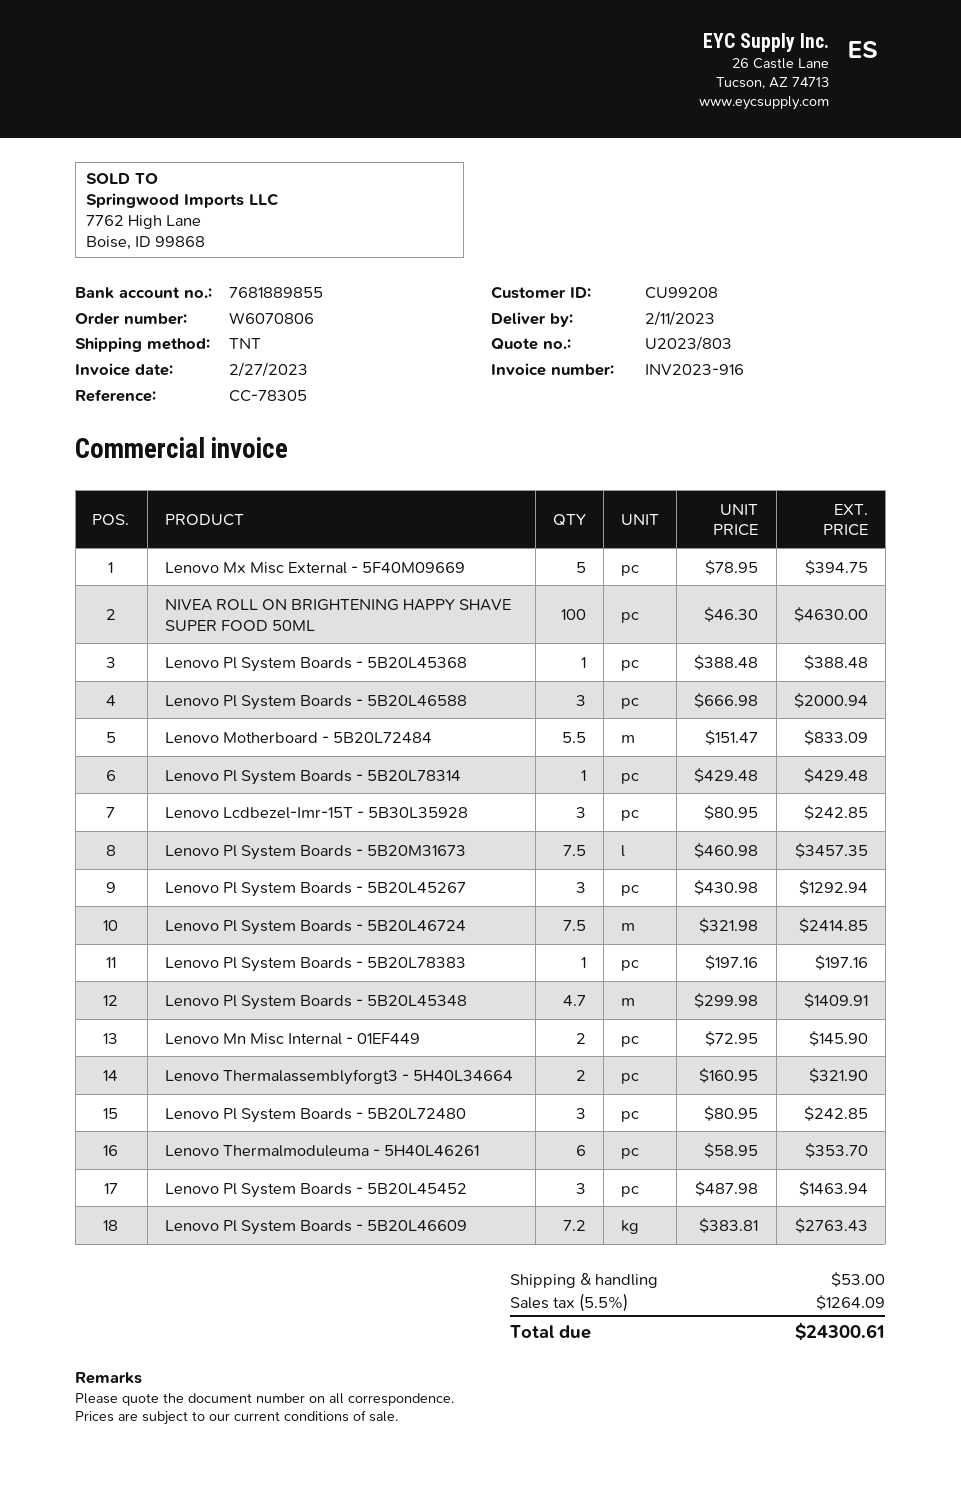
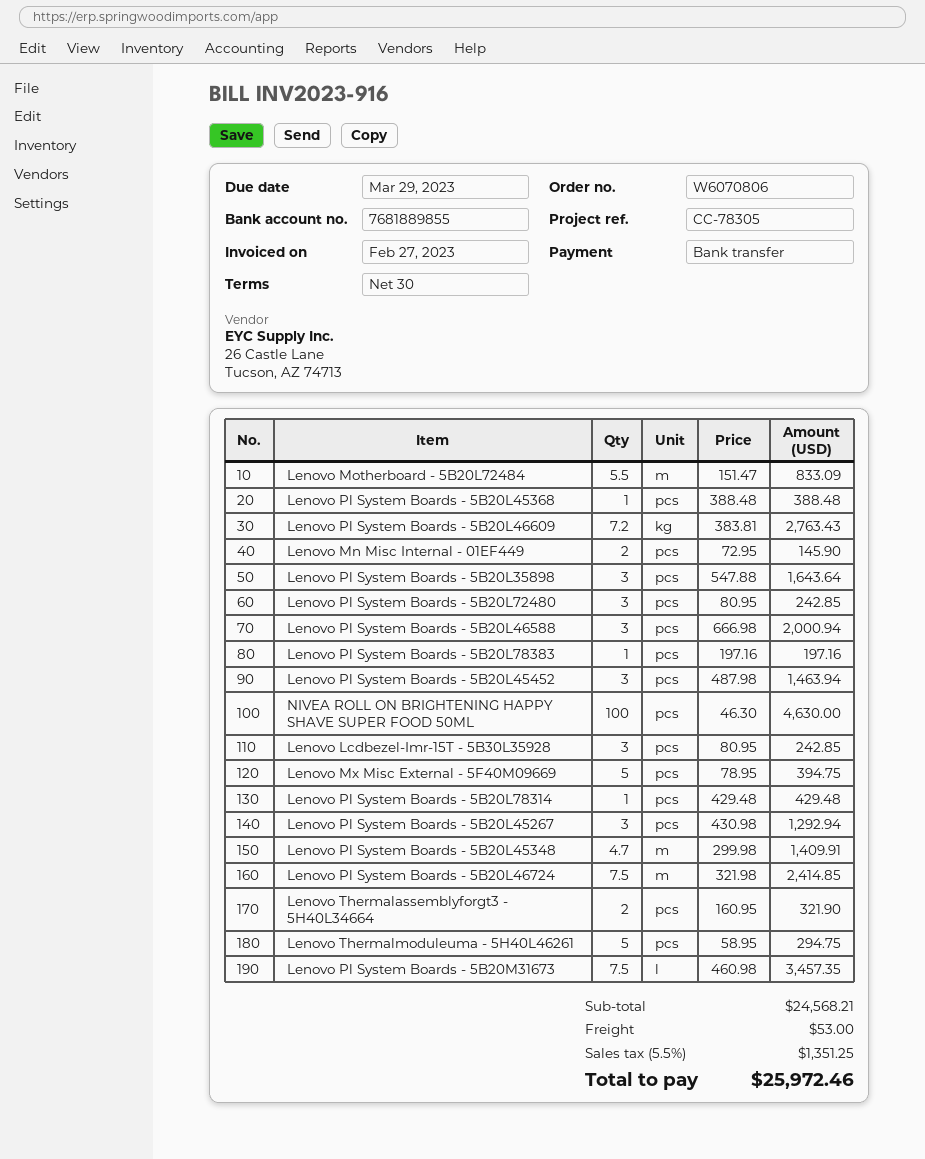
Lenovo Thermalmoduleuma - 5H40L46261: 6 x 58.95 = 353.70 -> 5 x 58.95 = 294.75
Lenovo Pl System Boards - 5B20L35898: none -> 3 x 547.88 = 1643.64
tax: 5.5% = 1264.09 -> 5.5% = 1351.25
total: 24300.61 -> 25972.46

